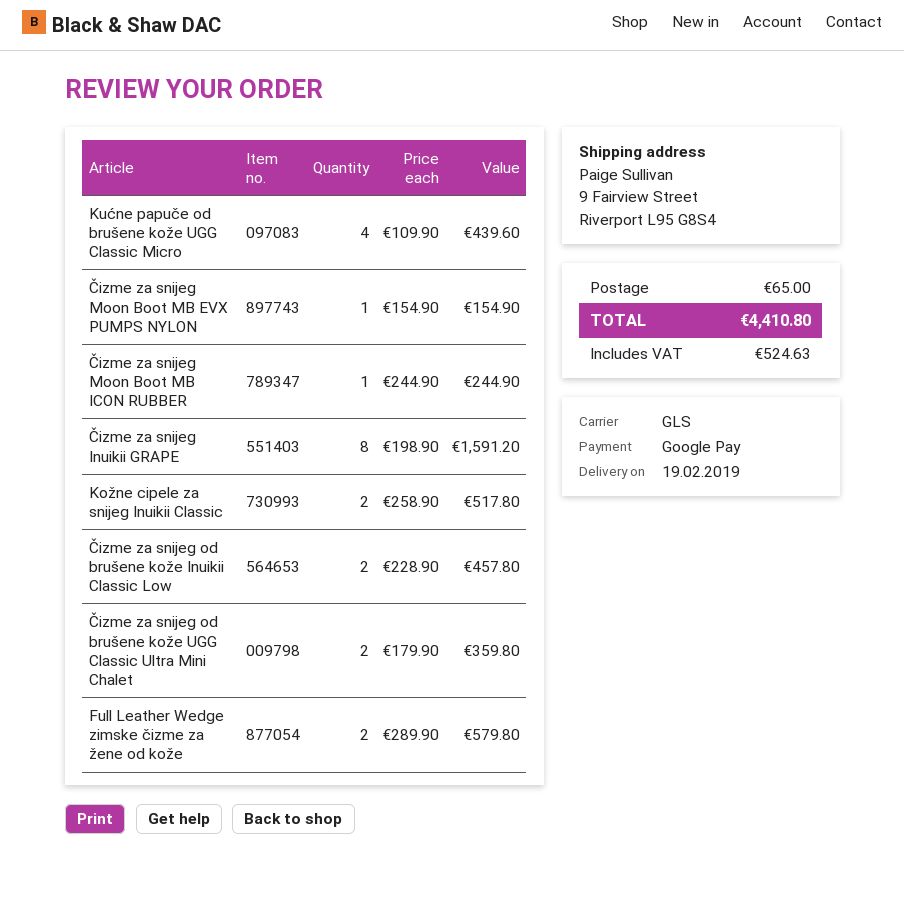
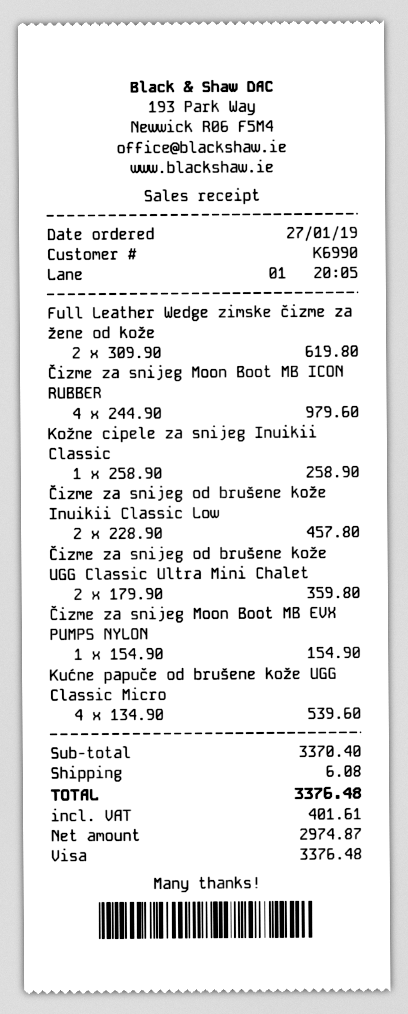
payment method: Google Pay -> Visa
Kućne papuče od brušene kože UGG Classic Micro: 4 x 109.90 = 439.60 -> 4 x 134.90 = 539.60
Čizme za snijeg Moon Boot MB ICON RUBBER: 1 x 244.90 = 244.90 -> 4 x 244.90 = 979.60
Čizme za snijeg Inuikii GRAPE: 8 x 198.90 = 1591.20 -> none
Kožne cipele za snijeg Inuikii Classic: 2 x 258.90 = 517.80 -> 1 x 258.90 = 258.90
Full Leather Wedge zimske čizme za žene od kože: 2 x 289.90 = 579.80 -> 2 x 309.90 = 619.80
shipping: 65.00 -> 6.08
tax: 524.63 -> 401.61
total: 4410.80 -> 3376.48

